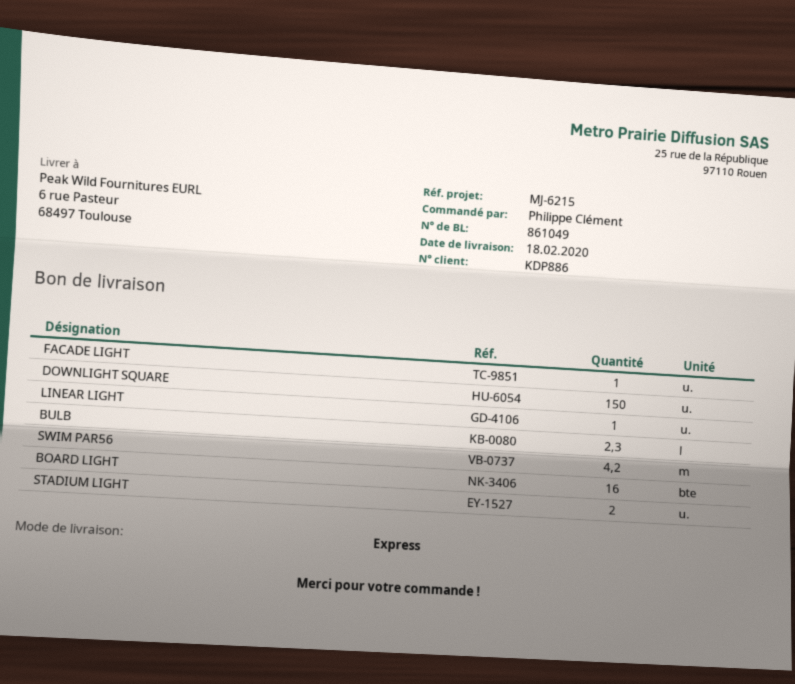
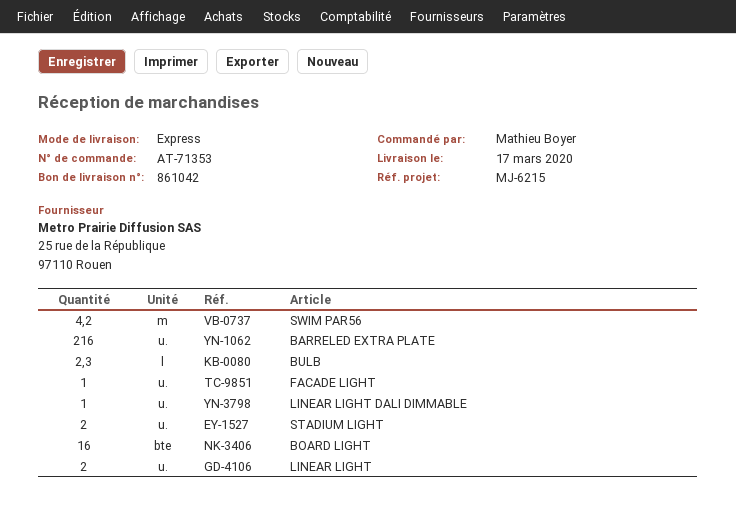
delivery note number: 861049 -> 861042
delivery date: 2020-02-18 -> 2020-03-17
ordered by: Philippe Clément -> Mathieu Boyer
DOWNLIGHT SQUARE: 150 -> none
LINEAR LIGHT: 1 -> 2
BARRELED EXTRA PLATE: none -> 216
LINEAR LIGHT DALI DIMMABLE: none -> 1

